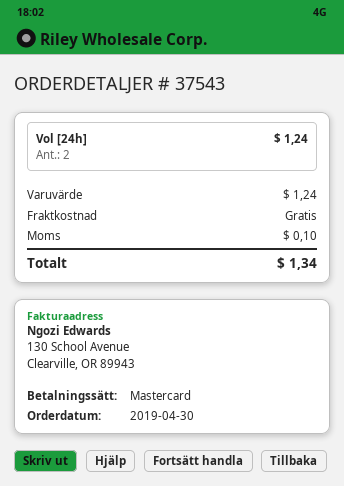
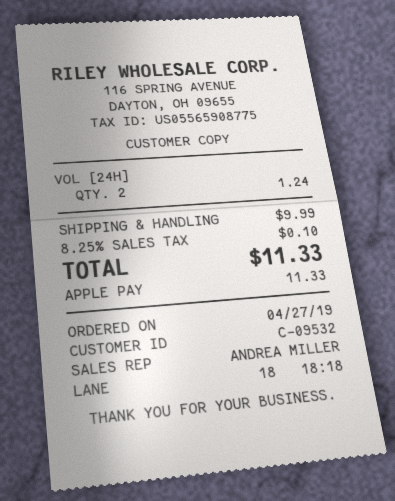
order date: 2019-04-30 -> 2019-04-27
payment method: Mastercard -> Apple Pay
shipping: 0.00 -> 9.99
total: 1.34 -> 11.33

